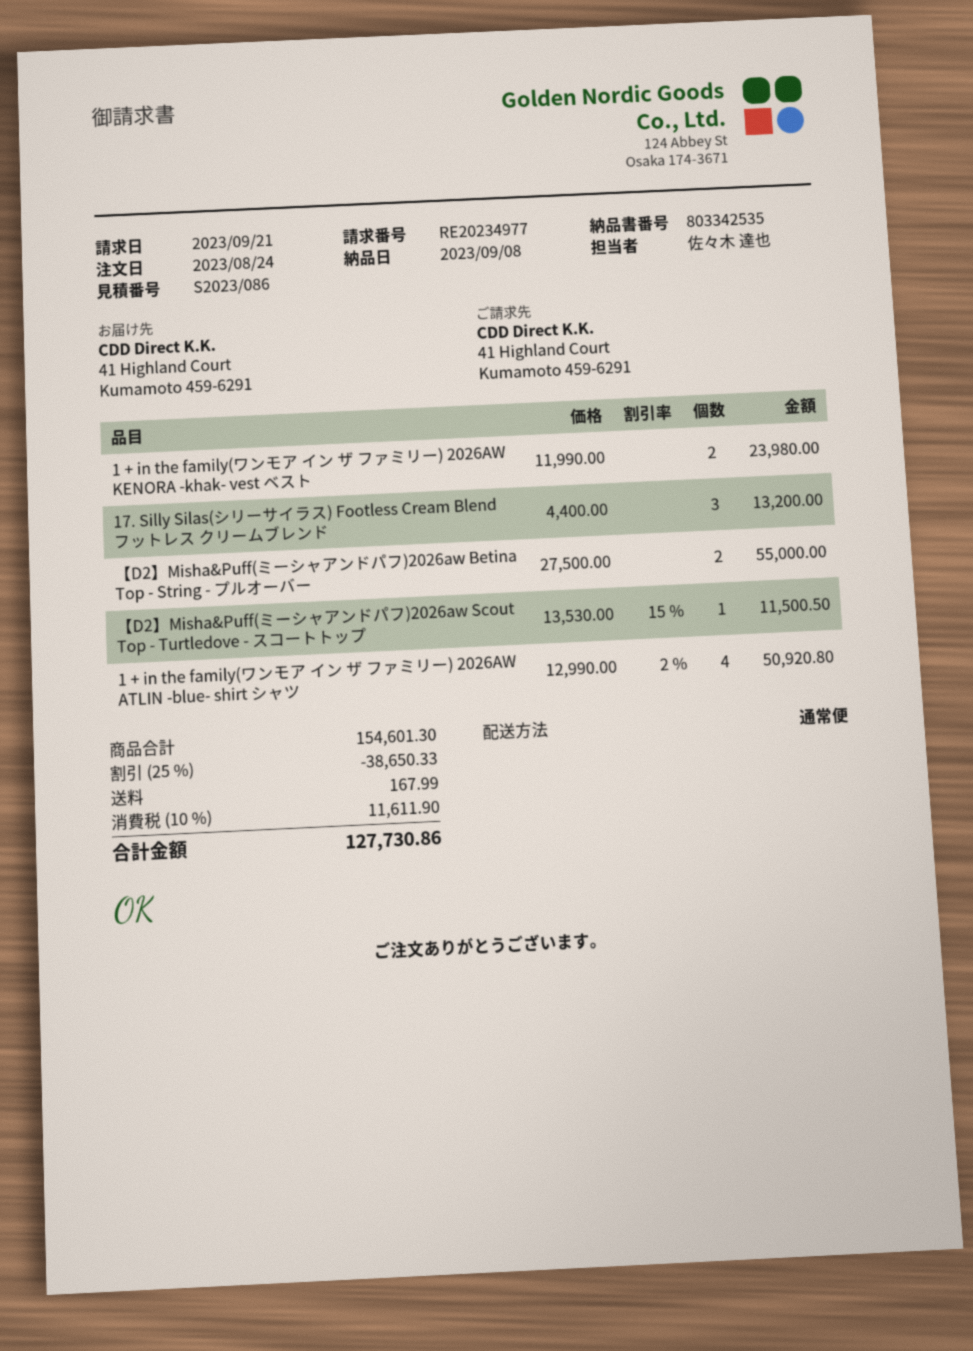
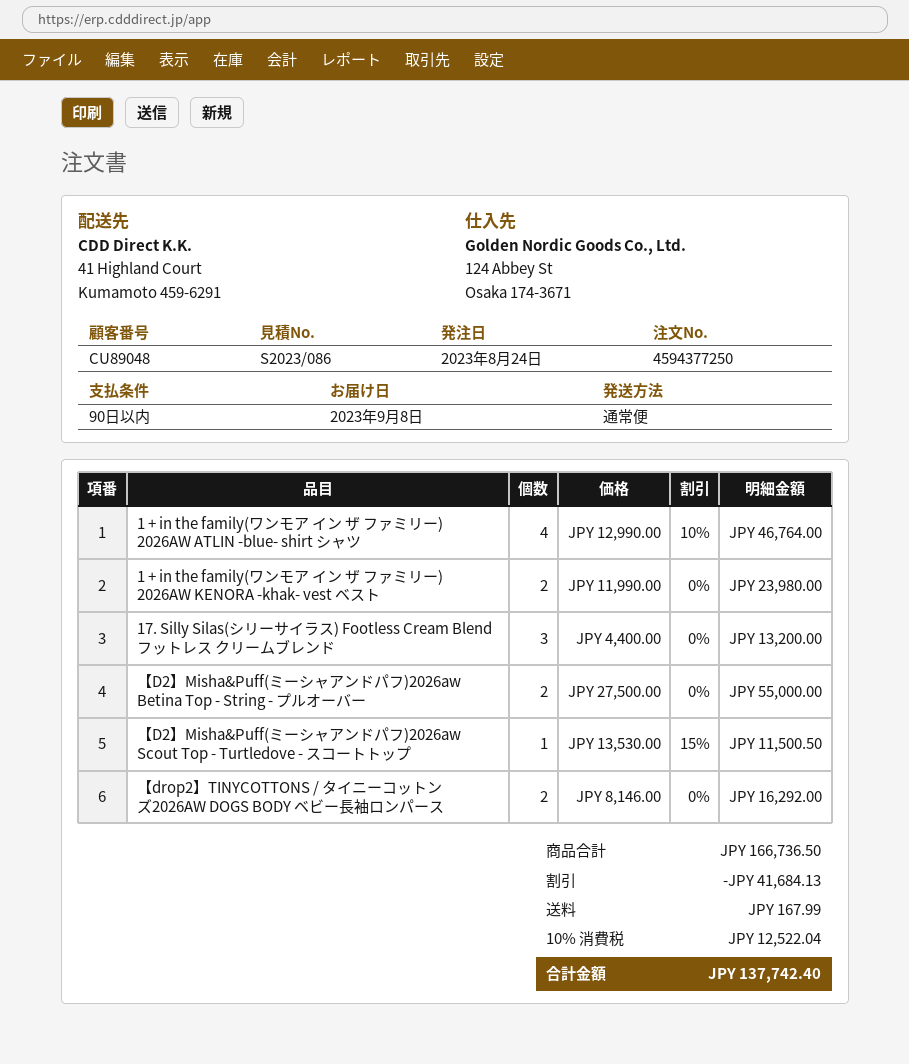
1 + in the family(ワンモア イン ザ ファミリー) 2026AW ATLIN -blue- shirt シャツ: 4 x 12990.00 - 2% = 50920.80 -> 4 x 12990.00 - 10% = 46764.00
【drop2】TINYCOTTONS / タイニーコットンズ2026AW DOGS BODY ベビー長袖ロンパース: none -> 2 x 8146.00 = 16292.00
subtotal: 154601.30 -> 166736.50
discount: 38650.33 -> 41684.13
tax: 10% = 11611.90 -> 10% = 12522.04
total: 127730.86 -> 137742.40

